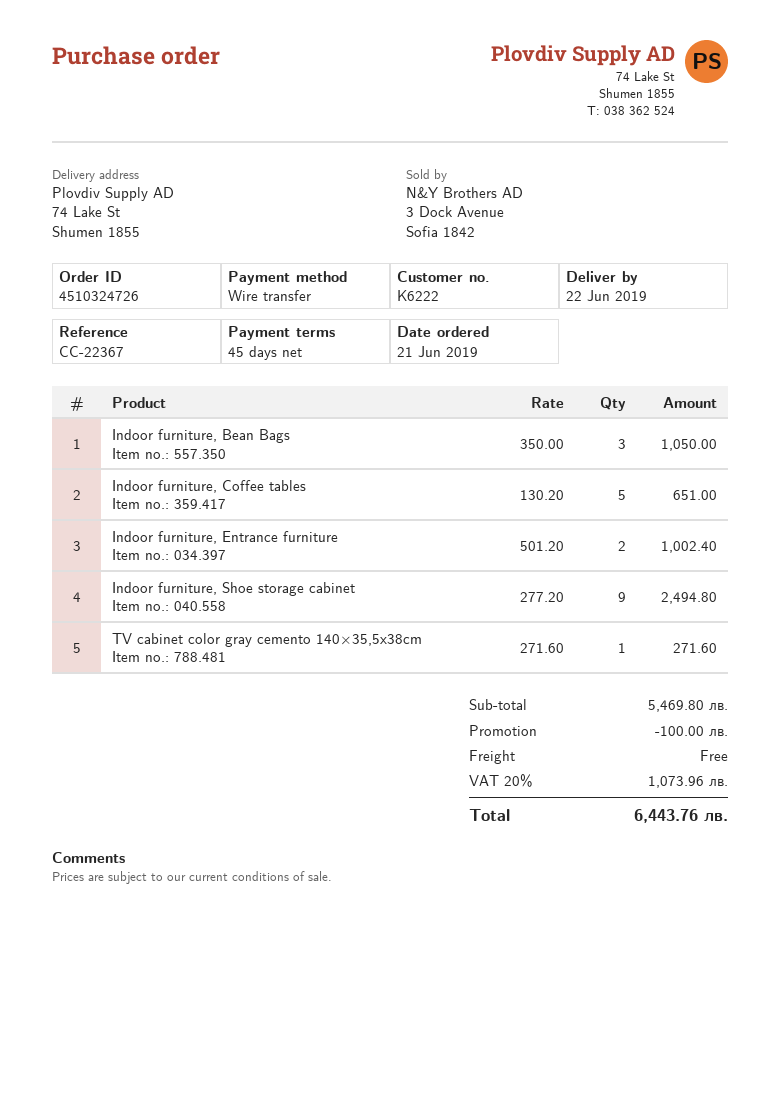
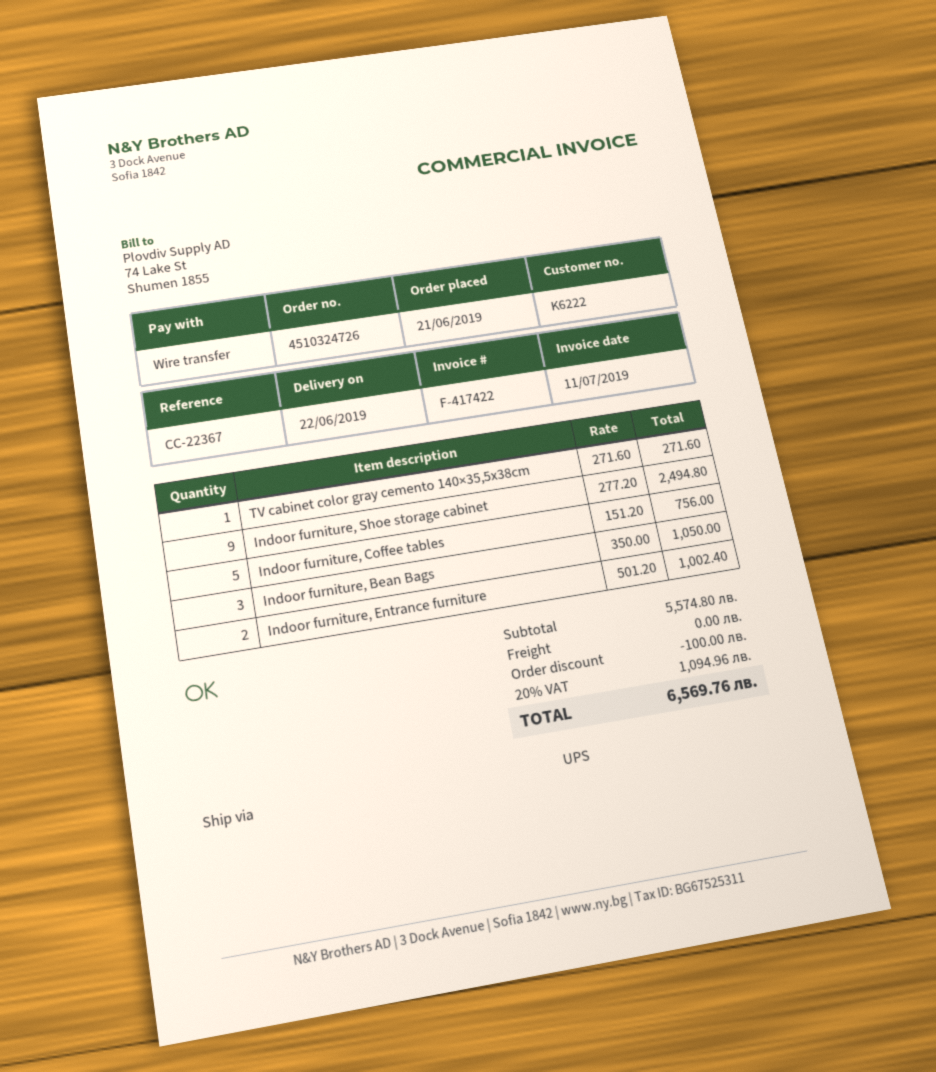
Indoor furniture, Coffee tables: 5 x 130.20 = 651.00 -> 5 x 151.20 = 756.00
subtotal: 5469.80 -> 5574.80
tax: 20% = 1073.96 -> 20% = 1094.96
total: 6443.76 -> 6569.76

